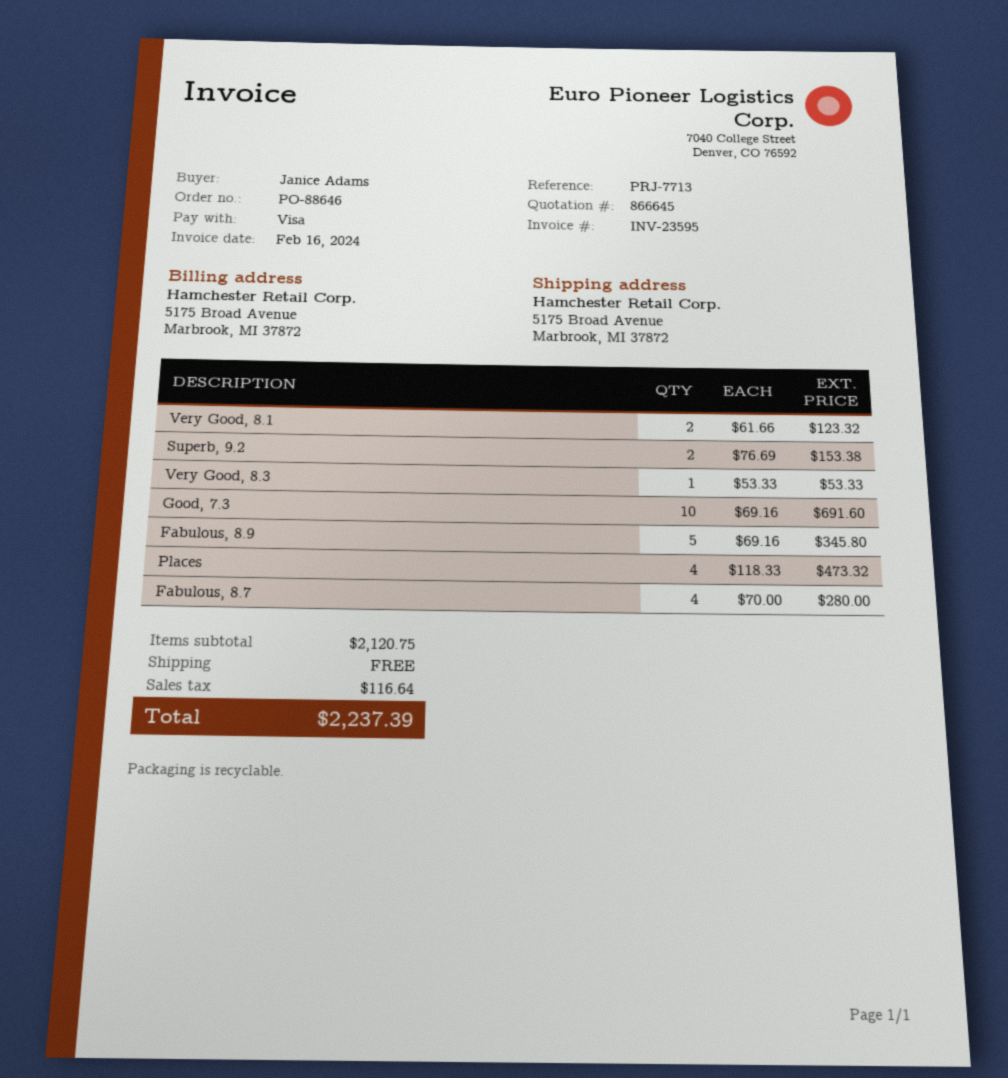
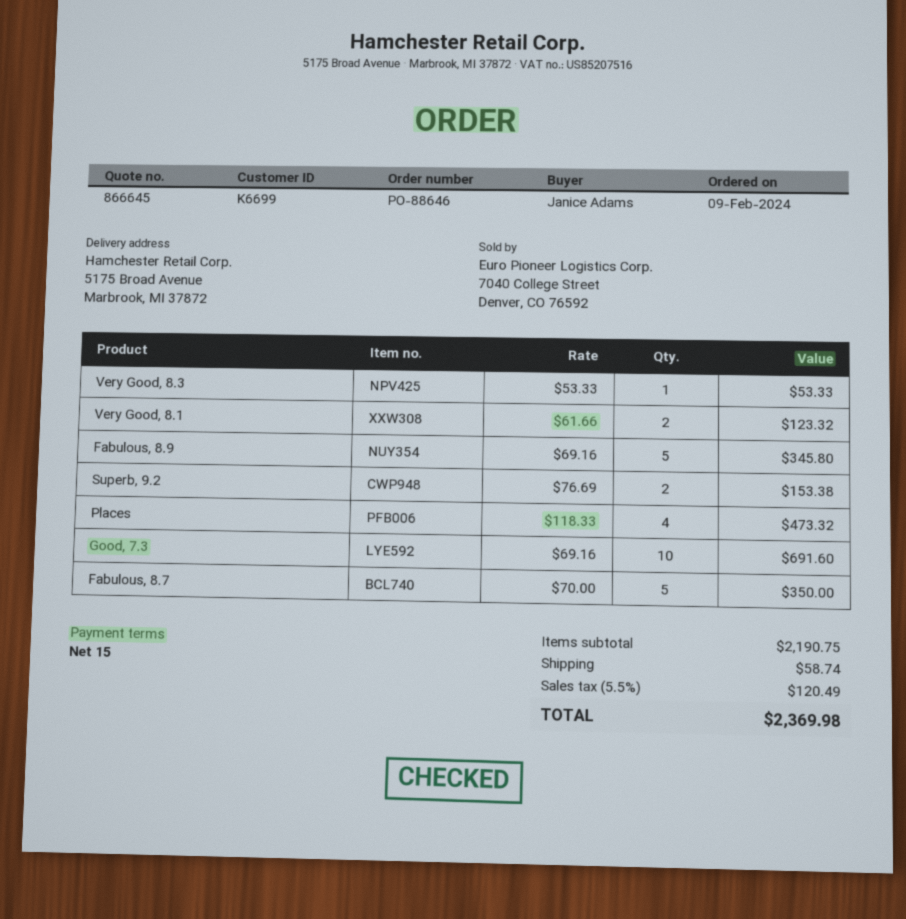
Fabulous, 8.7: 4 x 70.00 = 280.00 -> 5 x 70.00 = 350.00
subtotal: 2120.75 -> 2190.75
shipping: 0.00 -> 58.74
tax: 116.64 -> 120.49
total: 2237.39 -> 2369.98

